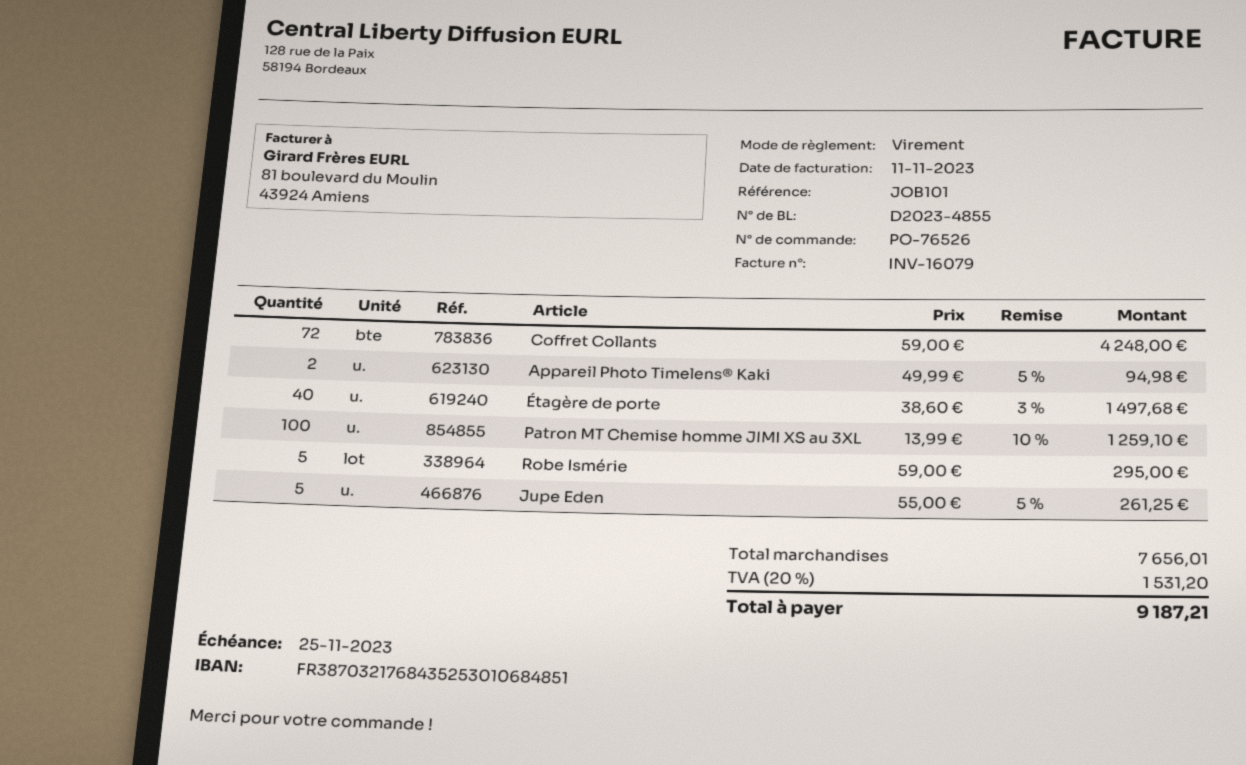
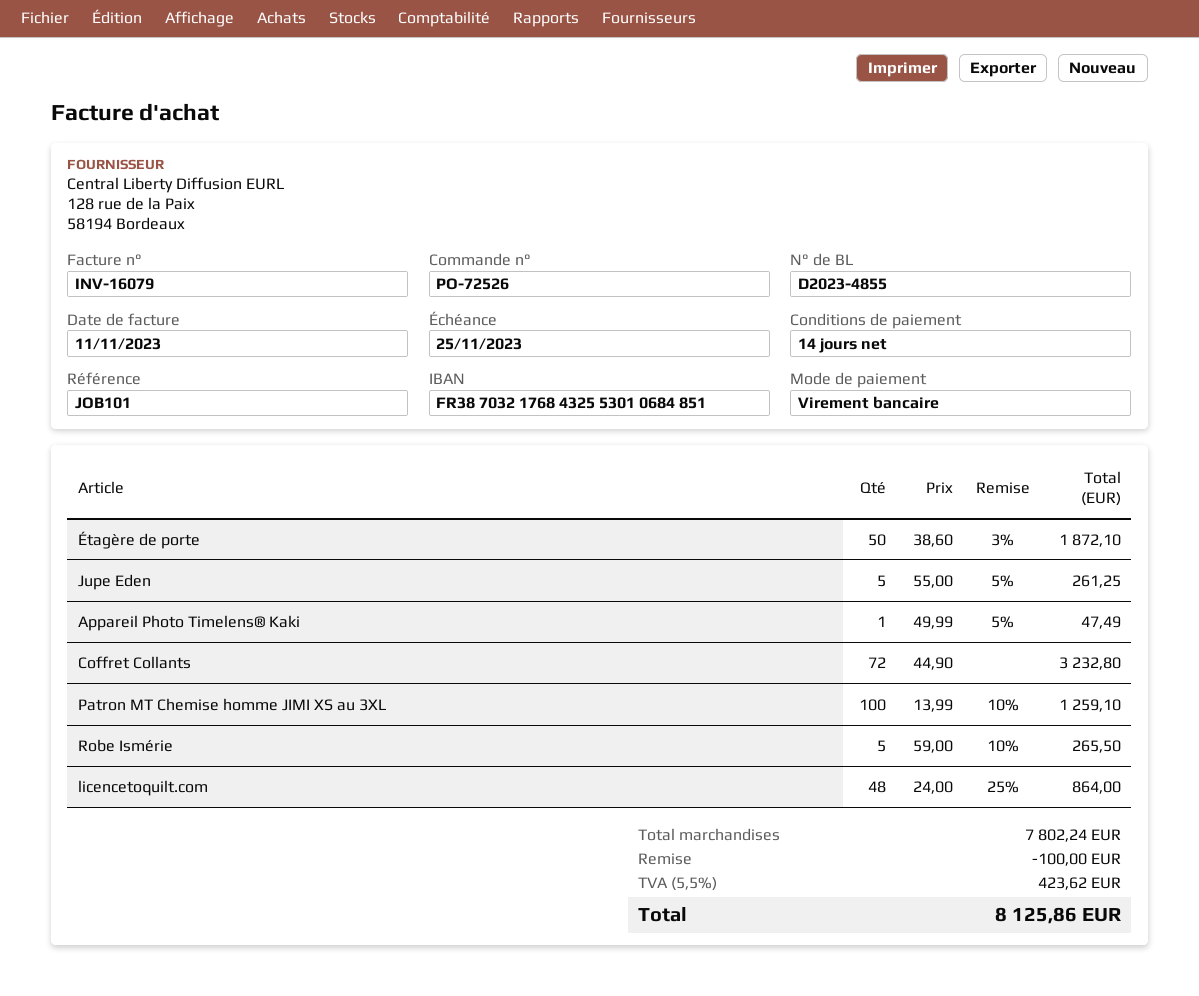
order number: PO-76526 -> PO-72526
bank account: FR3870321768435253010684851 -> FR3870321768432553010684851
Coffret Collants: 72 x 59.00 = 4248.00 -> 72 x 44.90 = 3232.80
Appareil Photo Timelens® Kaki: 2 x 49.99 - 5% = 94.98 -> 1 x 49.99 - 5% = 47.49
Étagère de porte: 40 x 38.60 - 3% = 1497.68 -> 50 x 38.60 - 3% = 1872.10
Robe Ismérie: 5 x 59.00 = 295.00 -> 5 x 59.00 - 10% = 265.50
licencetoquilt.com: none -> 48 x 24.00 - 25% = 864.00
subtotal: 7656.01 -> 7802.24
discount: none -> 100.00
tax: 20% = 1531.20 -> 5.5% = 423.62
total: 9187.21 -> 8125.86

